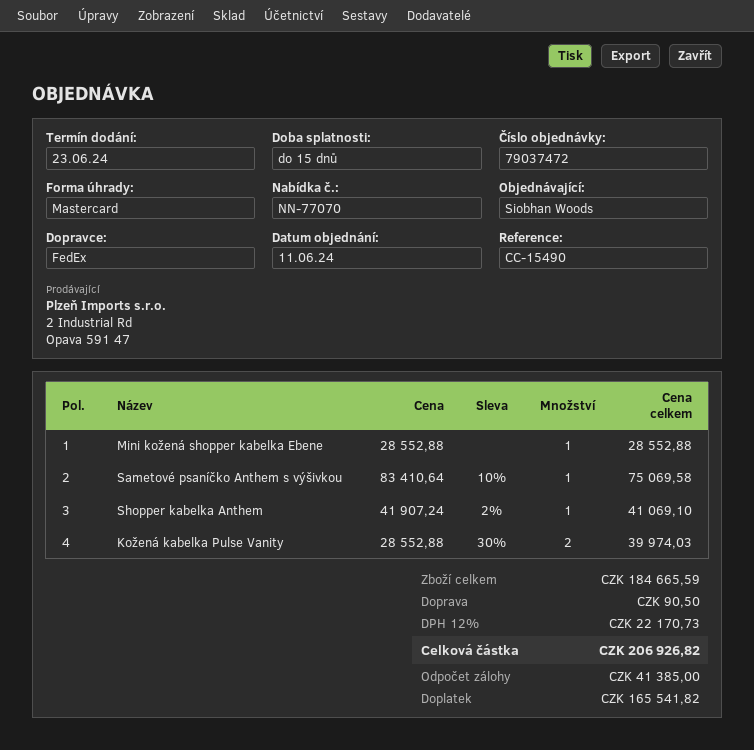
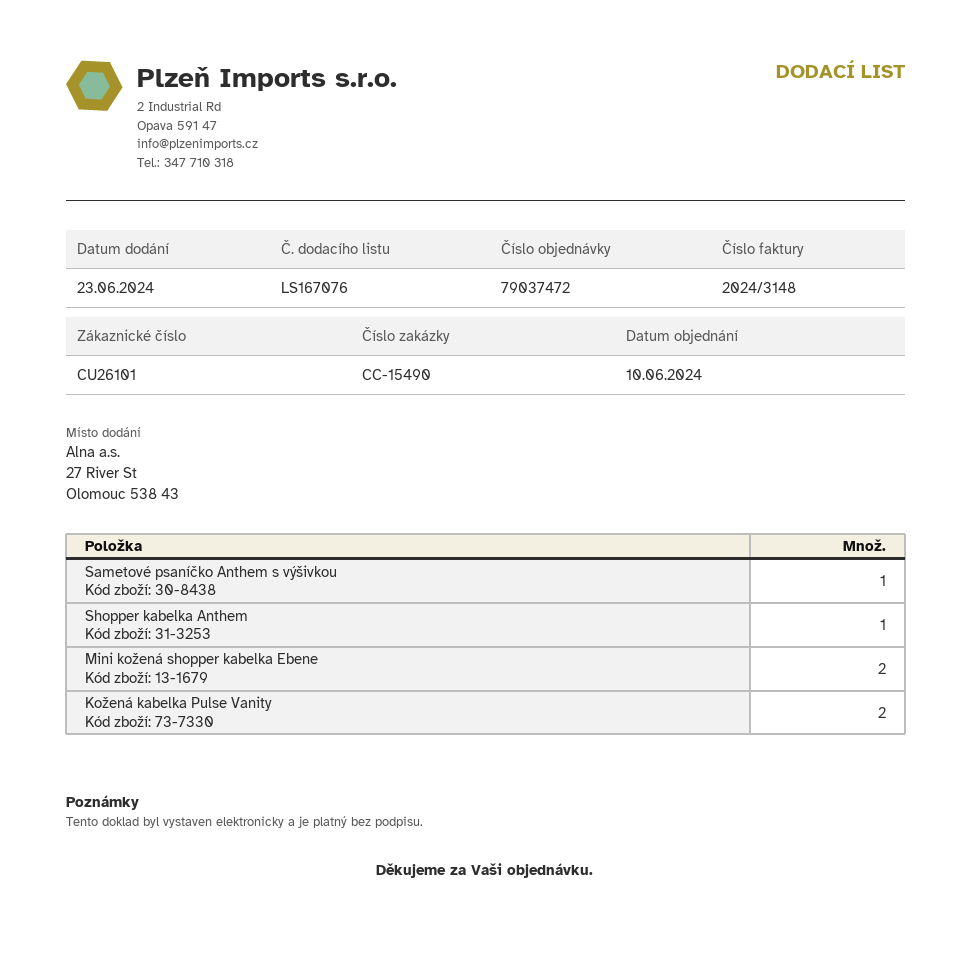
order date: 2024-06-11 -> 2024-06-10
Mini kožená shopper kabelka Ebene: 1 -> 2

